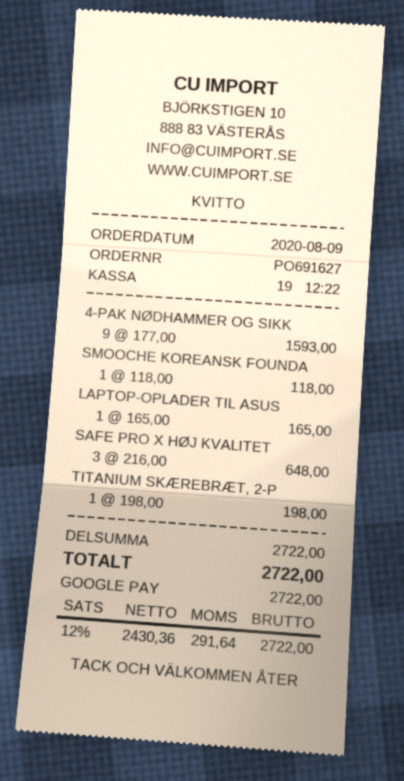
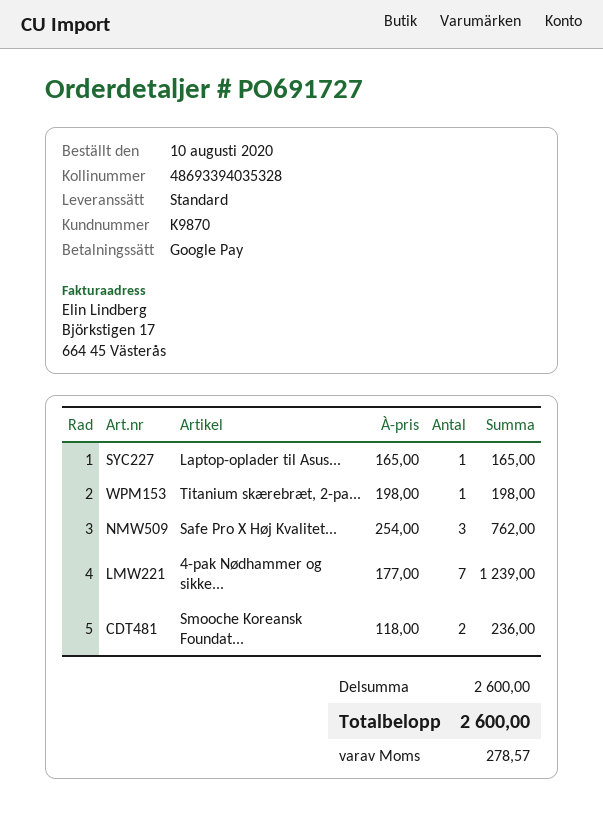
order number: PO691627 -> PO691727
order date: 2020-08-09 -> 2020-08-10
4-PAK NØDHAMMER OG SIKK: 9 x 177.00 = 1593.00 -> 7 x 177.00 = 1239.00
SMOOCHE KOREANSK FOUNDA: 1 x 118.00 = 118.00 -> 2 x 118.00 = 236.00
SAFE PRO X HØJ KVALITET: 3 x 216.00 = 648.00 -> 3 x 254.00 = 762.00
subtotal: 2722.00 -> 2600.00
tax: 291.64 -> 278.57
total: 2722.00 -> 2600.00

